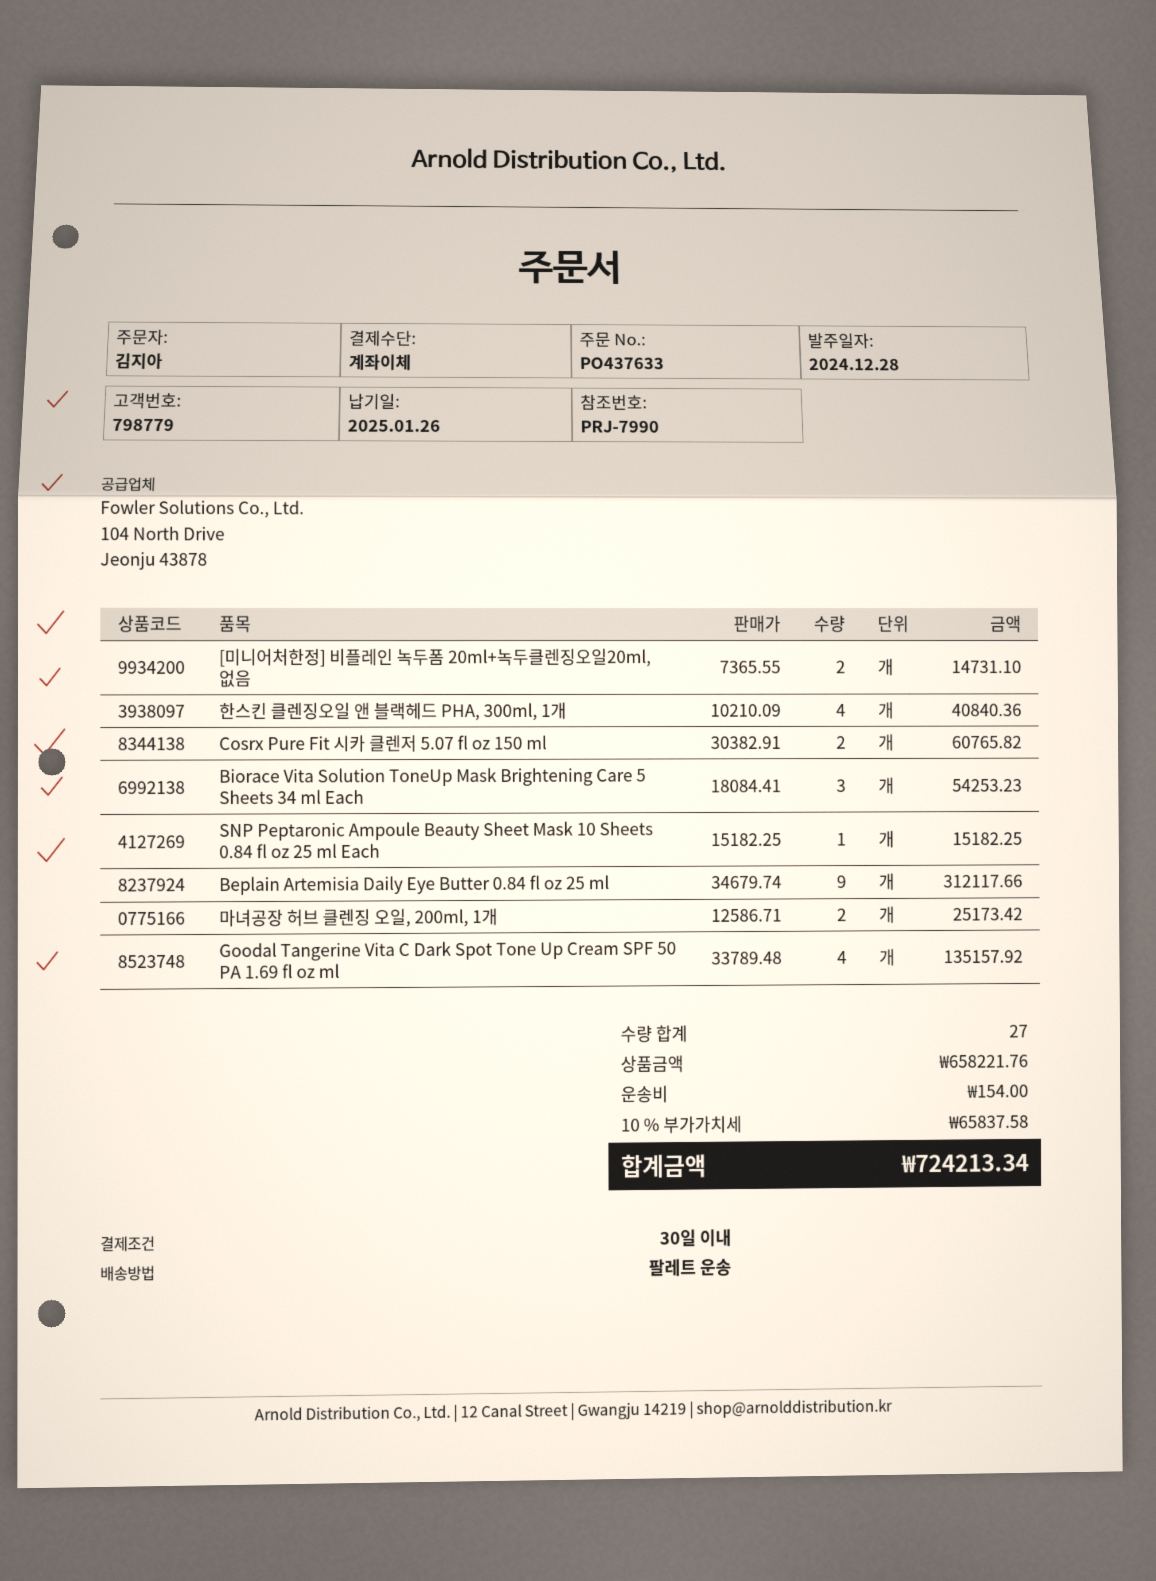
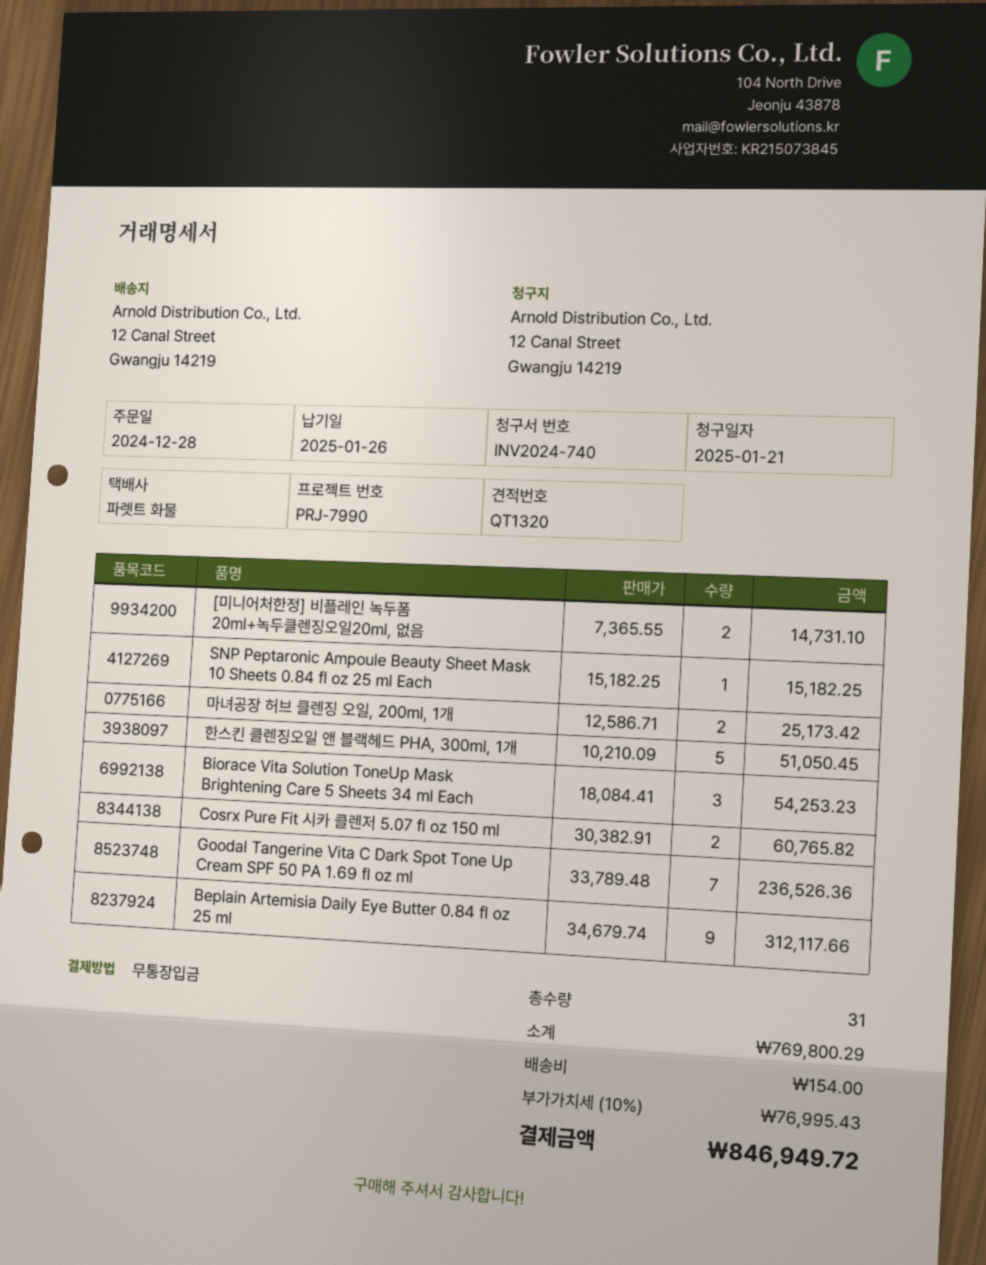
한스킨 클렌징오일 앤 블랙헤드 PHA, 300ml, 1개: 4 x 10210.09 = 40840.36 -> 5 x 10210.09 = 51050.45
Goodal Tangerine Vita C Dark Spot Tone Up Cream SPF 50 PA 1.69 fl oz ml: 4 x 33789.48 = 135157.92 -> 7 x 33789.48 = 236526.36
total quantity: 27 -> 31
subtotal: 658221.76 -> 769800.29
tax: 10% = 65837.58 -> 10% = 76995.43
total: 724213.34 -> 846949.72

